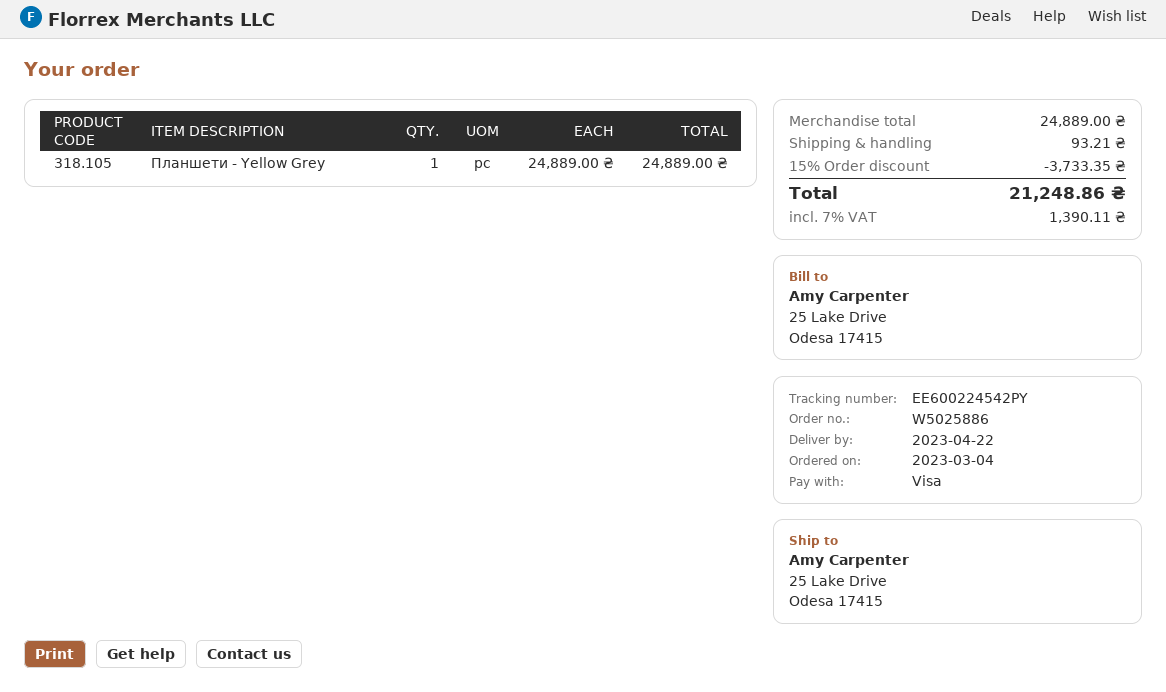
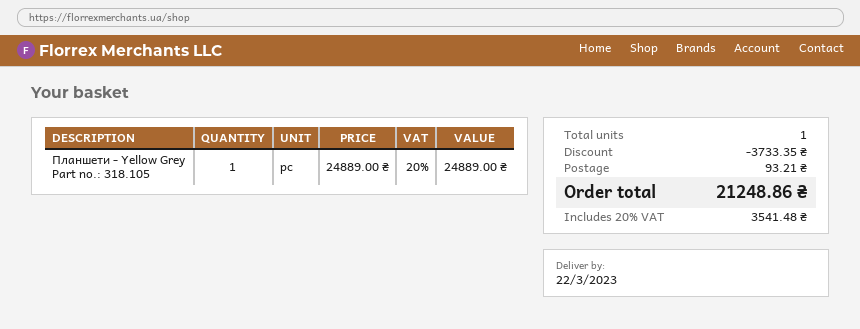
delivery date: 2023-04-22 -> 2023-03-22
tax: 7% = 1390.11 -> 20% = 3541.48

